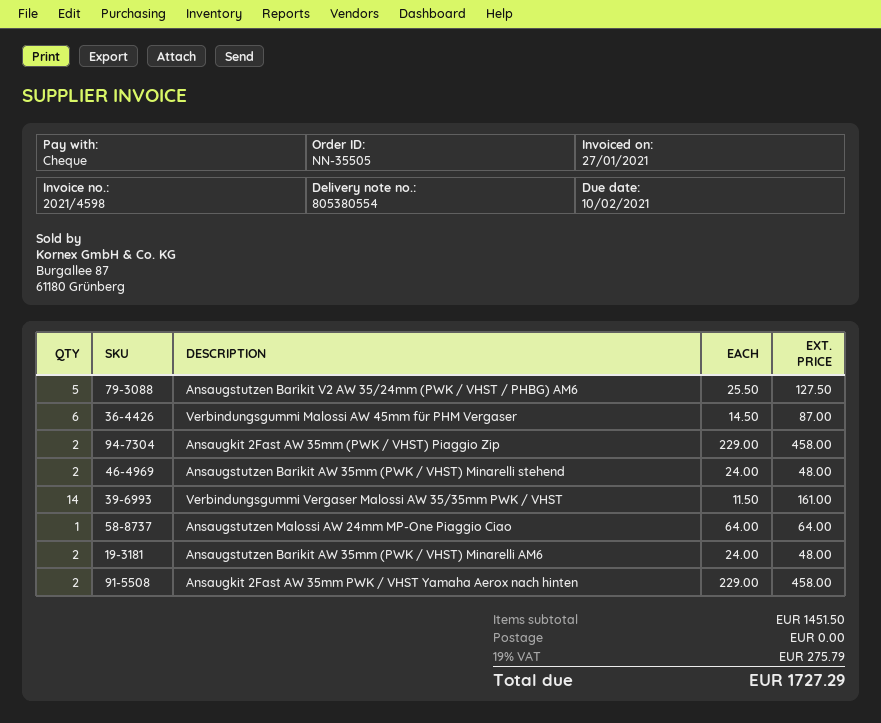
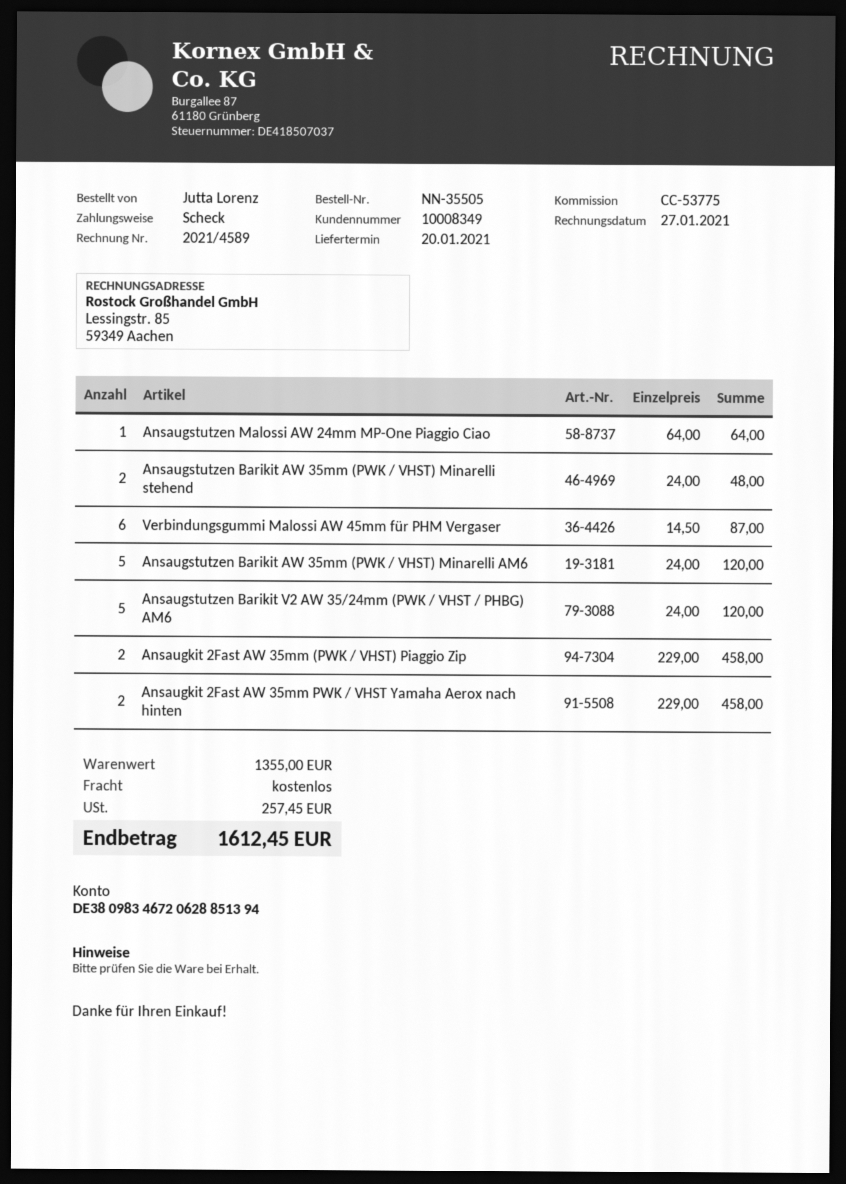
invoice number: 2021/4598 -> 2021/4589
Ansaugstutzen Barikit V2 AW 35/24mm (PWK / VHST / PHBG) AM6: 5 x 25.50 = 127.50 -> 5 x 24.00 = 120.00
Verbindungsgummi Vergaser Malossi AW 35/35mm PWK / VHST: 14 x 11.50 = 161.00 -> none
Ansaugstutzen Barikit AW 35mm (PWK / VHST) Minarelli AM6: 2 x 24.00 = 48.00 -> 5 x 24.00 = 120.00
subtotal: 1451.50 -> 1355.00
tax: 275.79 -> 257.45
total: 1727.29 -> 1612.45

